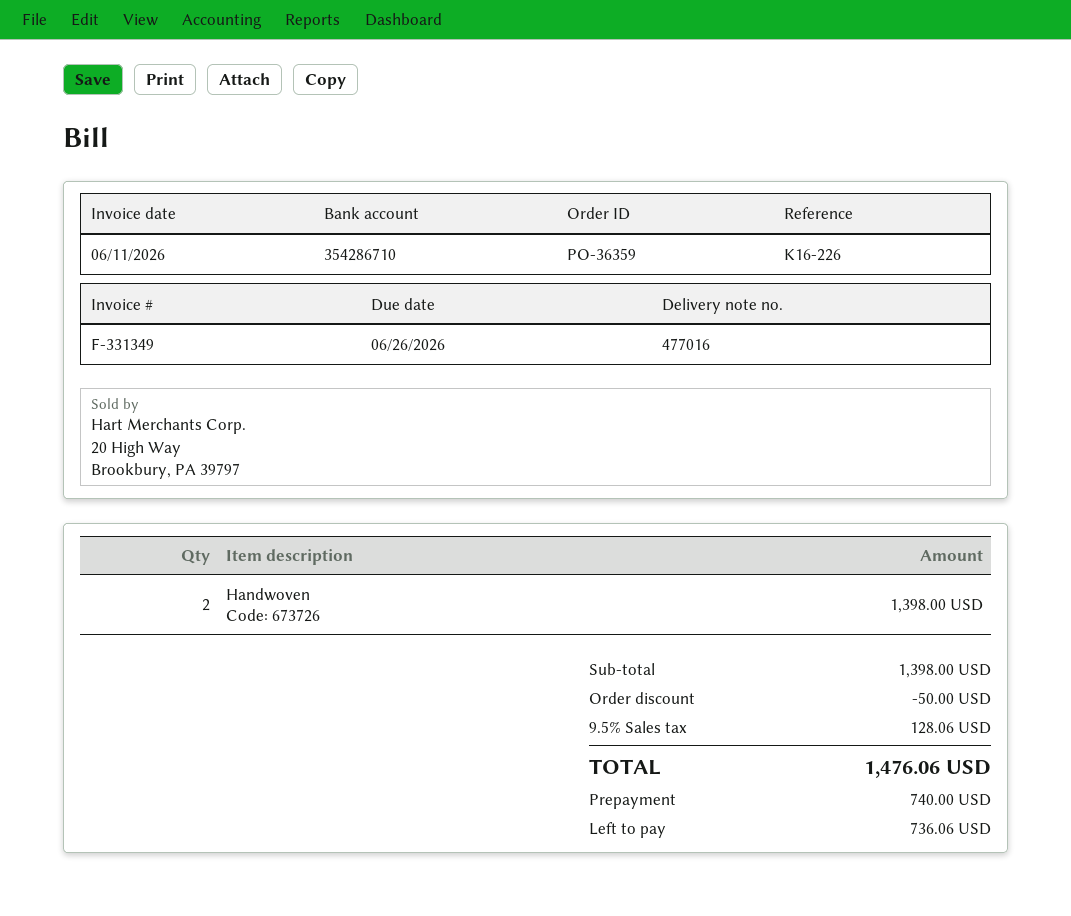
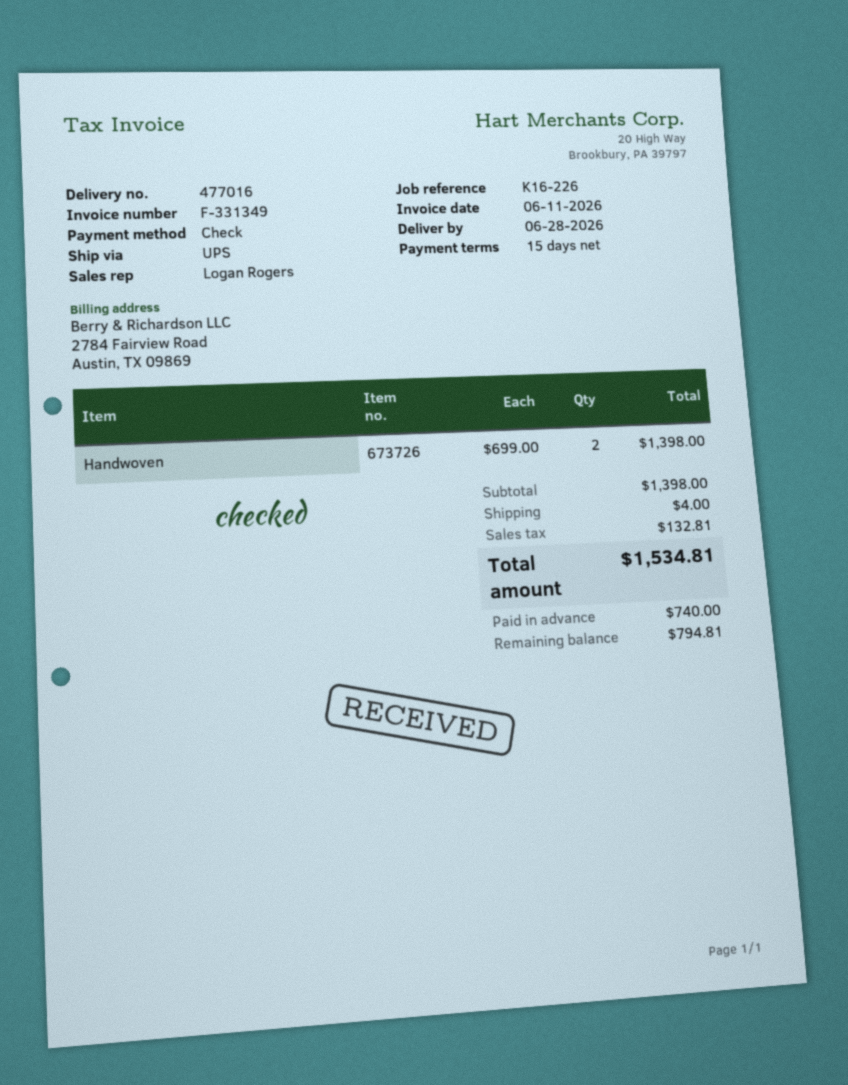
discount: 50.00 -> none
shipping: none -> 4.00
tax: 128.06 -> 132.81
total: 1476.06 -> 1534.81
balance: 736.06 -> 794.81

